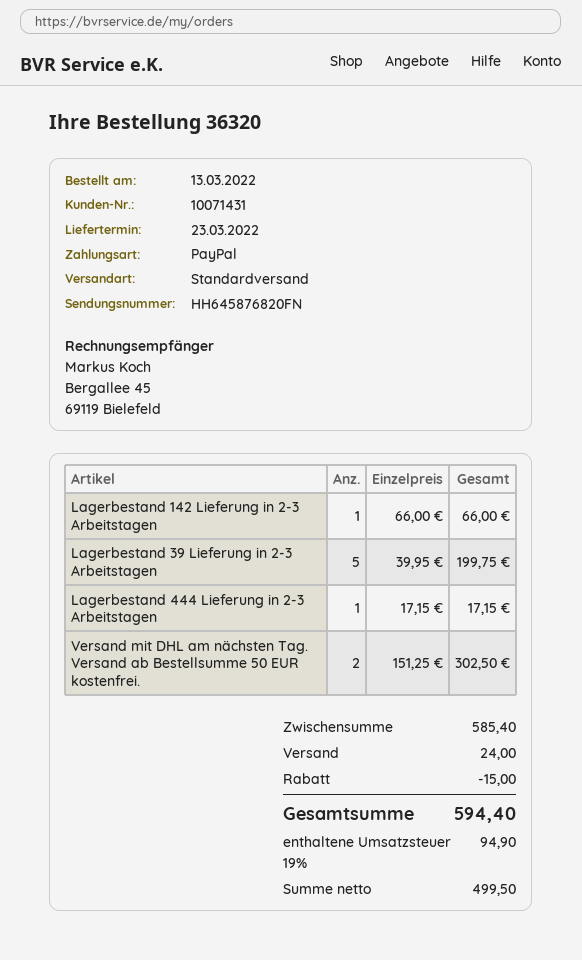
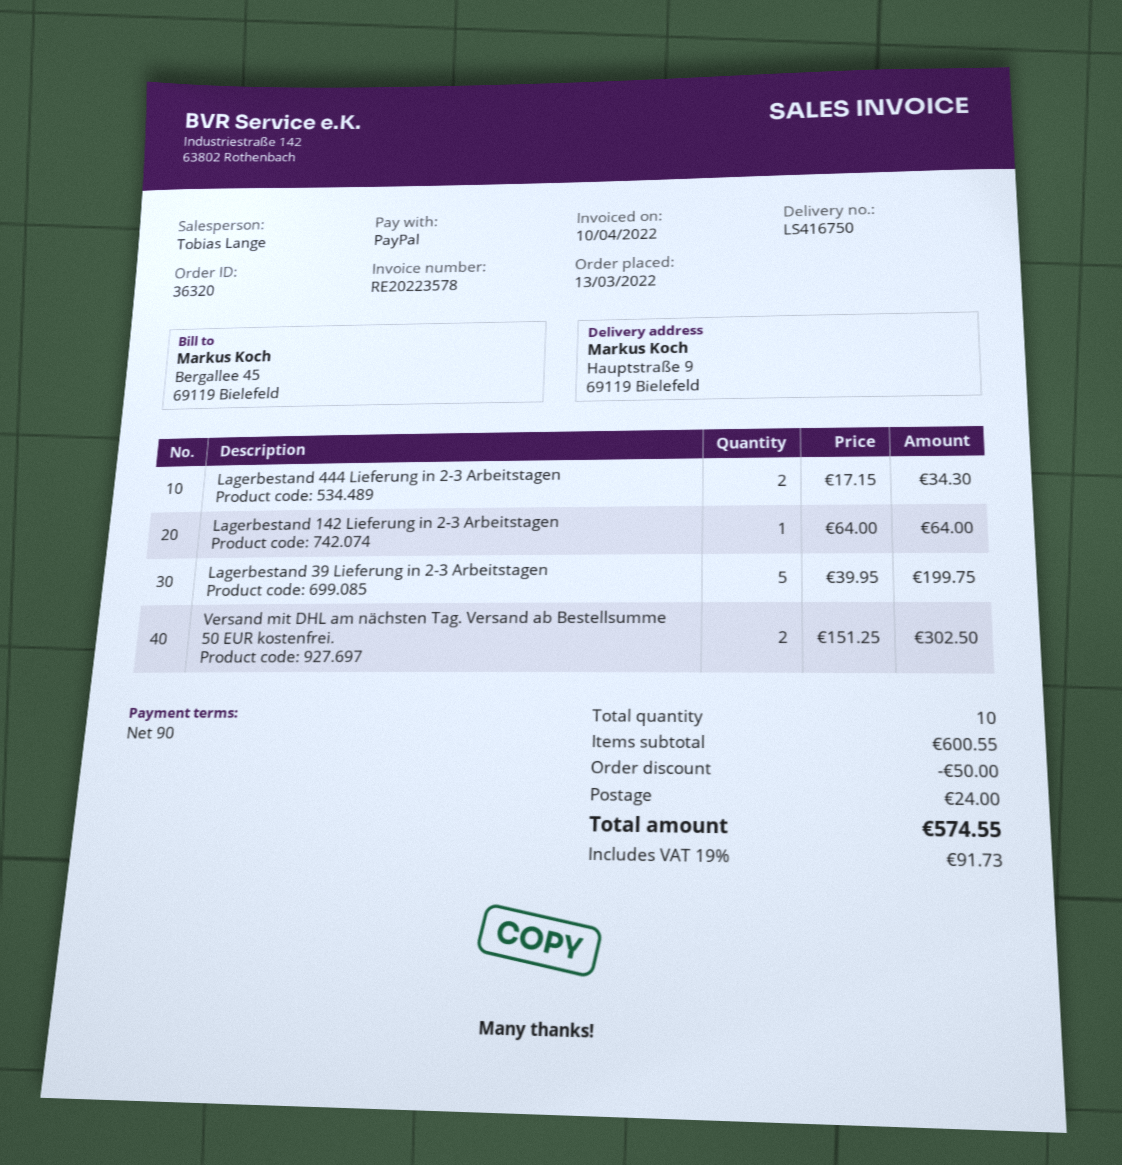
Lagerbestand 142 Lieferung in 2-3 Arbeitstagen: 1 x 66.00 = 66.00 -> 1 x 64.00 = 64.00
Lagerbestand 444 Lieferung in 2-3 Arbeitstagen: 1 x 17.15 = 17.15 -> 2 x 17.15 = 34.30
subtotal: 585.40 -> 600.55
discount: 15.00 -> 50.00
tax: 19% = 94.90 -> 19% = 91.73
total: 594.40 -> 574.55

